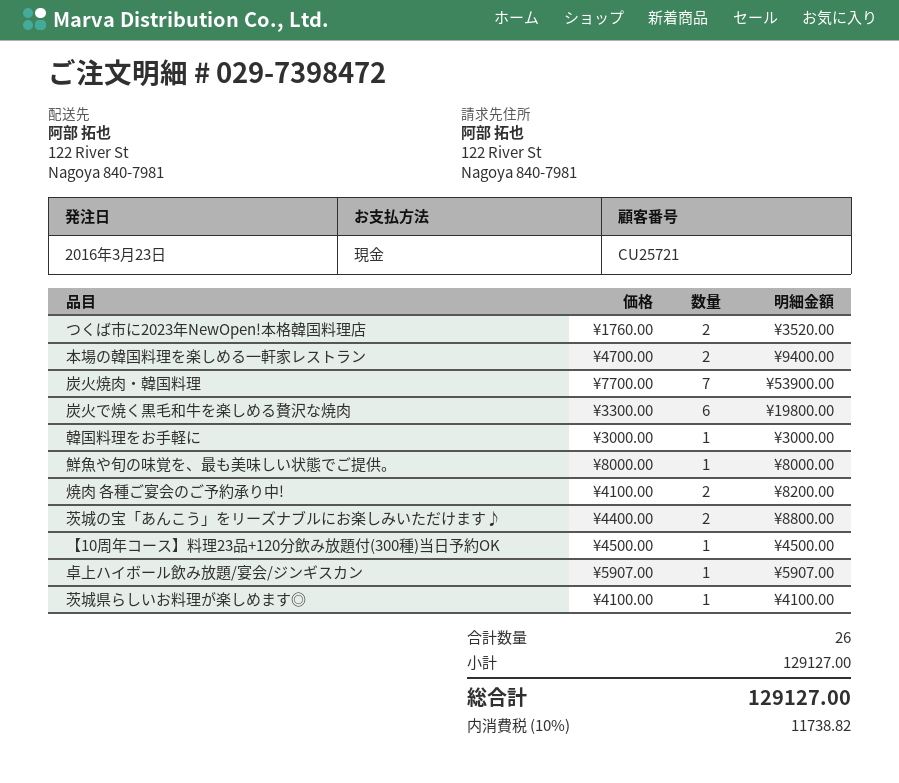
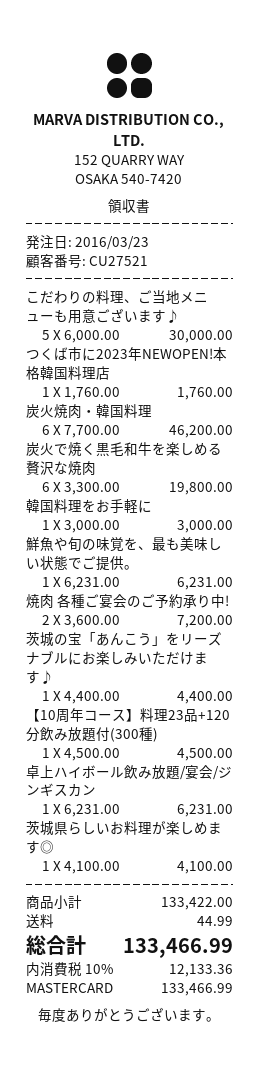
customer number: CU25721 -> CU27521
payment method: cash -> Mastercard
つくば市に2023年NewOpen!本格韓国料理店: 2 x 1760.00 = 3520.00 -> 1 x 1760.00 = 1760.00
本場の韓国料理を楽しめる一軒家レストラン: 2 x 4700.00 = 9400.00 -> none
炭火焼肉・韓国料理: 7 x 7700.00 = 53900.00 -> 6 x 7700.00 = 46200.00
鮮魚や旬の味覚を、最も美味しい状態でご提供。: 1 x 8000.00 = 8000.00 -> 1 x 6231.00 = 6231.00
焼肉 各種ご宴会のご予約承り中!: 2 x 4100.00 = 8200.00 -> 2 x 3600.00 = 7200.00
茨城の宝「あんこう」をリーズナブルにお楽しみいただけます♪: 2 x 4400.00 = 8800.00 -> 1 x 4400.00 = 4400.00
卓上ハイボール飲み放題/宴会/ジンギスカン: 1 x 5907.00 = 5907.00 -> 1 x 6231.00 = 6231.00
こだわりの料理、ご当地メニューも用意ございます♪: none -> 5 x 6000.00 = 30000.00
subtotal: 129127.00 -> 133422.00
shipping: none -> 44.99
tax: 10% = 11738.82 -> 10% = 12133.36
total: 129127.00 -> 133466.99

